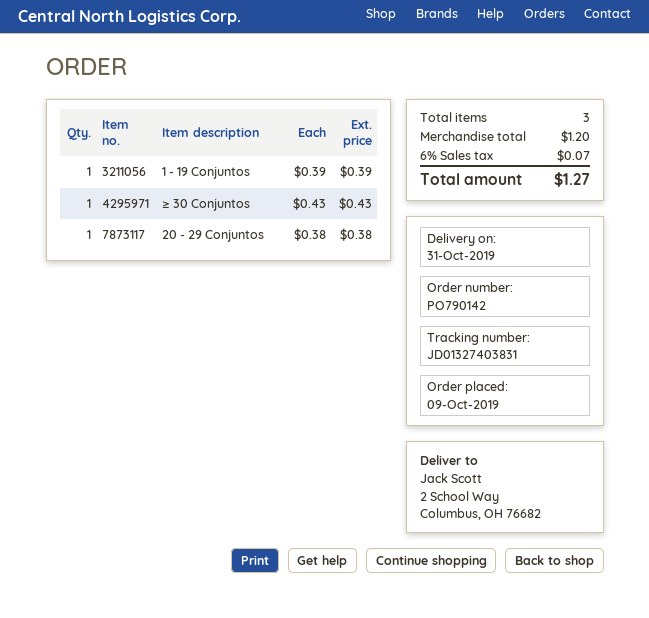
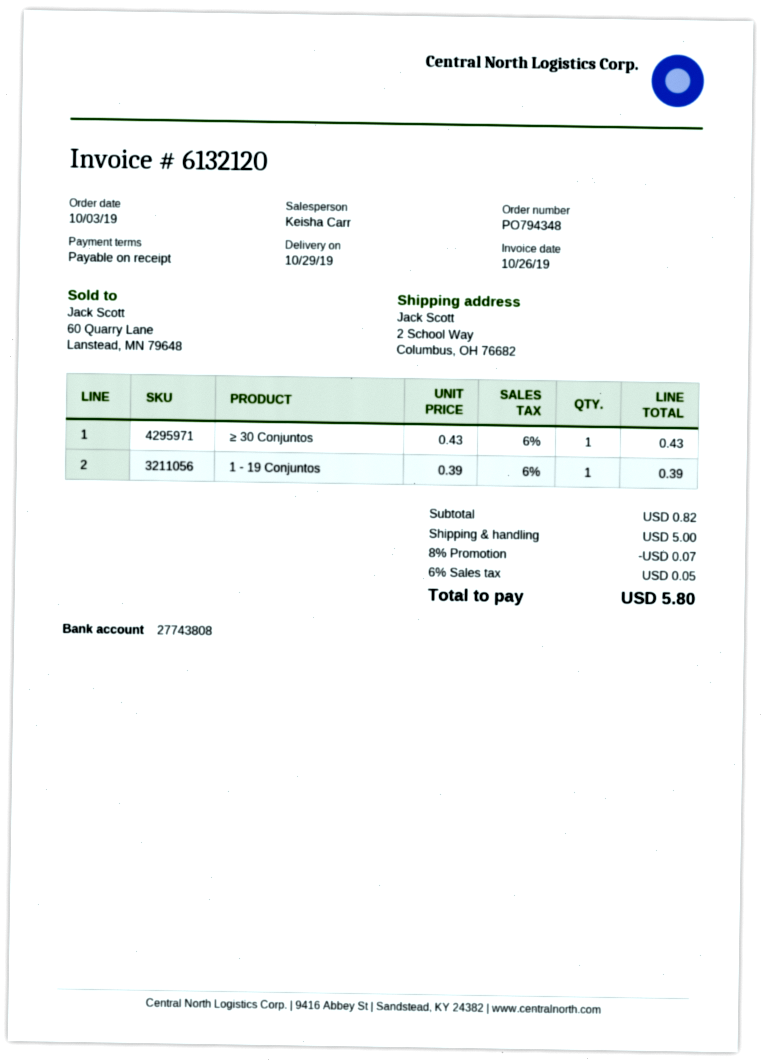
order number: PO790142 -> PO794348
order date: 2019-10-09 -> 2019-10-03
delivery date: 2019-10-31 -> 2019-10-29
20 - 29 Conjuntos: 1 x 0.38 = 0.38 -> none
subtotal: 1.20 -> 0.82
discount: none -> 8% = 0.07
shipping: none -> 5.00
tax: 6% = 0.07 -> 6% = 0.05
total: 1.27 -> 5.80

